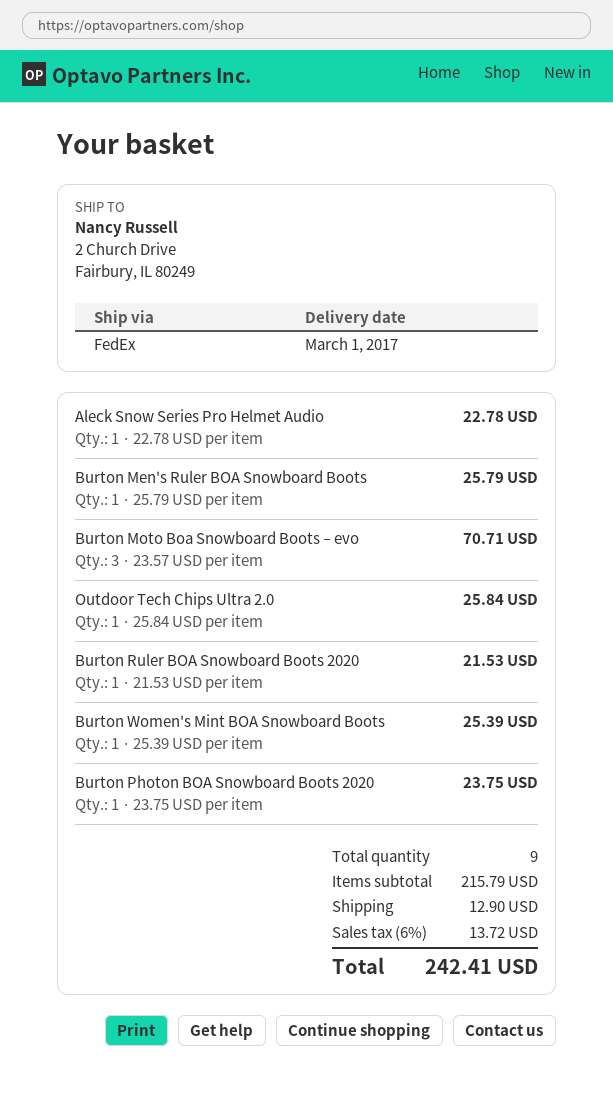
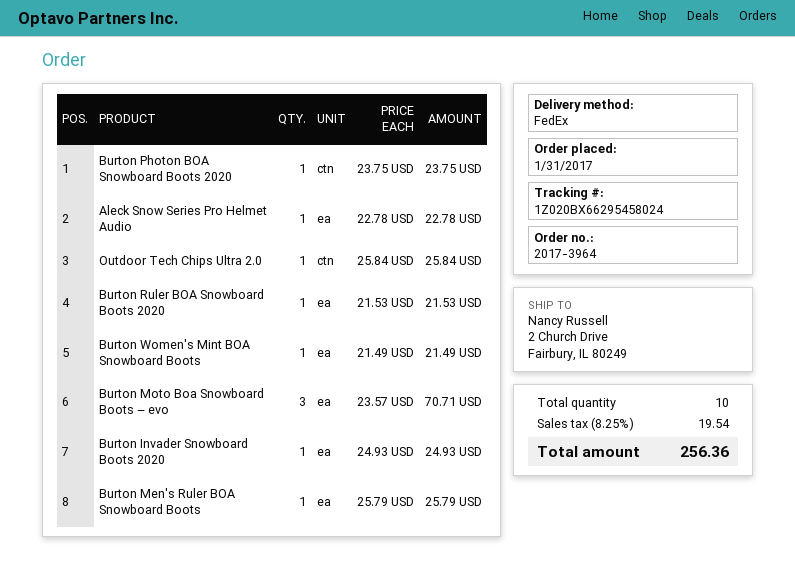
Burton Women's Mint BOA Snowboard Boots: 1 x 25.39 = 25.39 -> 1 x 21.49 = 21.49
Burton Invader Snowboard Boots 2020: none -> 1 x 24.93 = 24.93
total quantity: 9 -> 10
shipping: 12.90 -> none
tax: 6% = 13.72 -> 8.25% = 19.54
total: 242.41 -> 256.36

